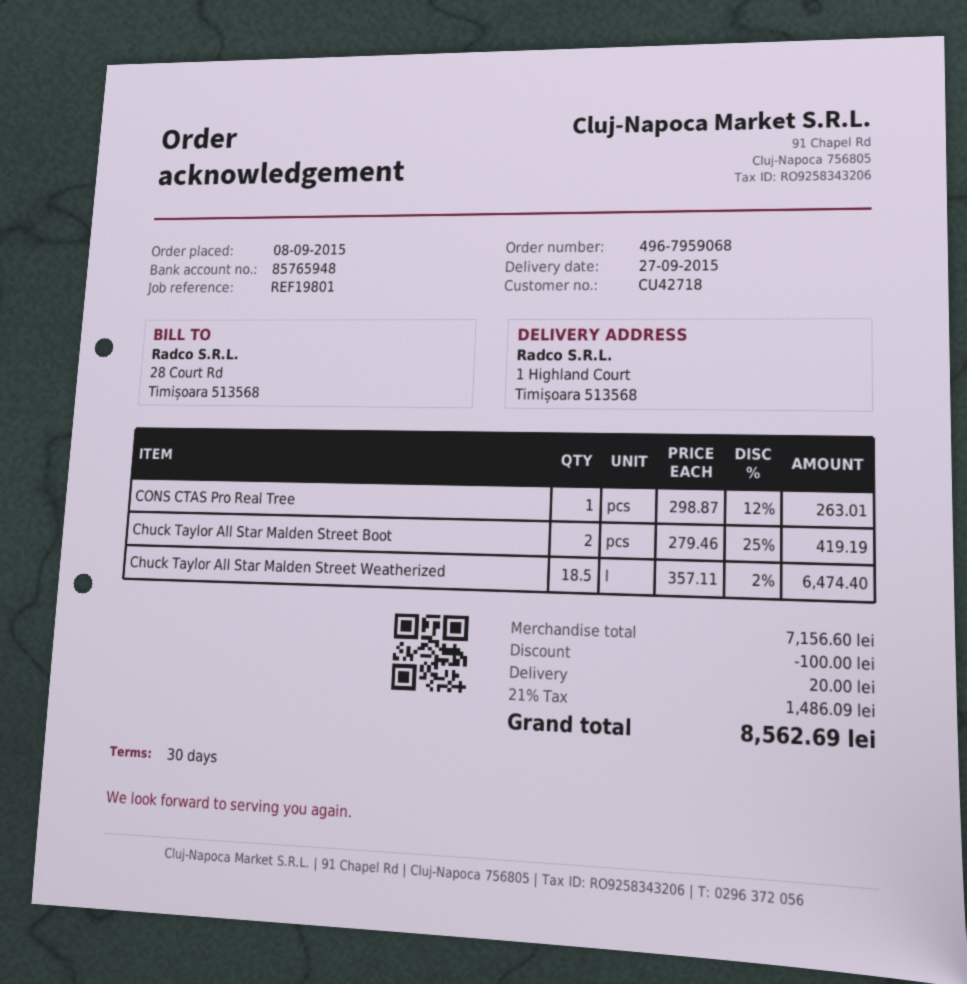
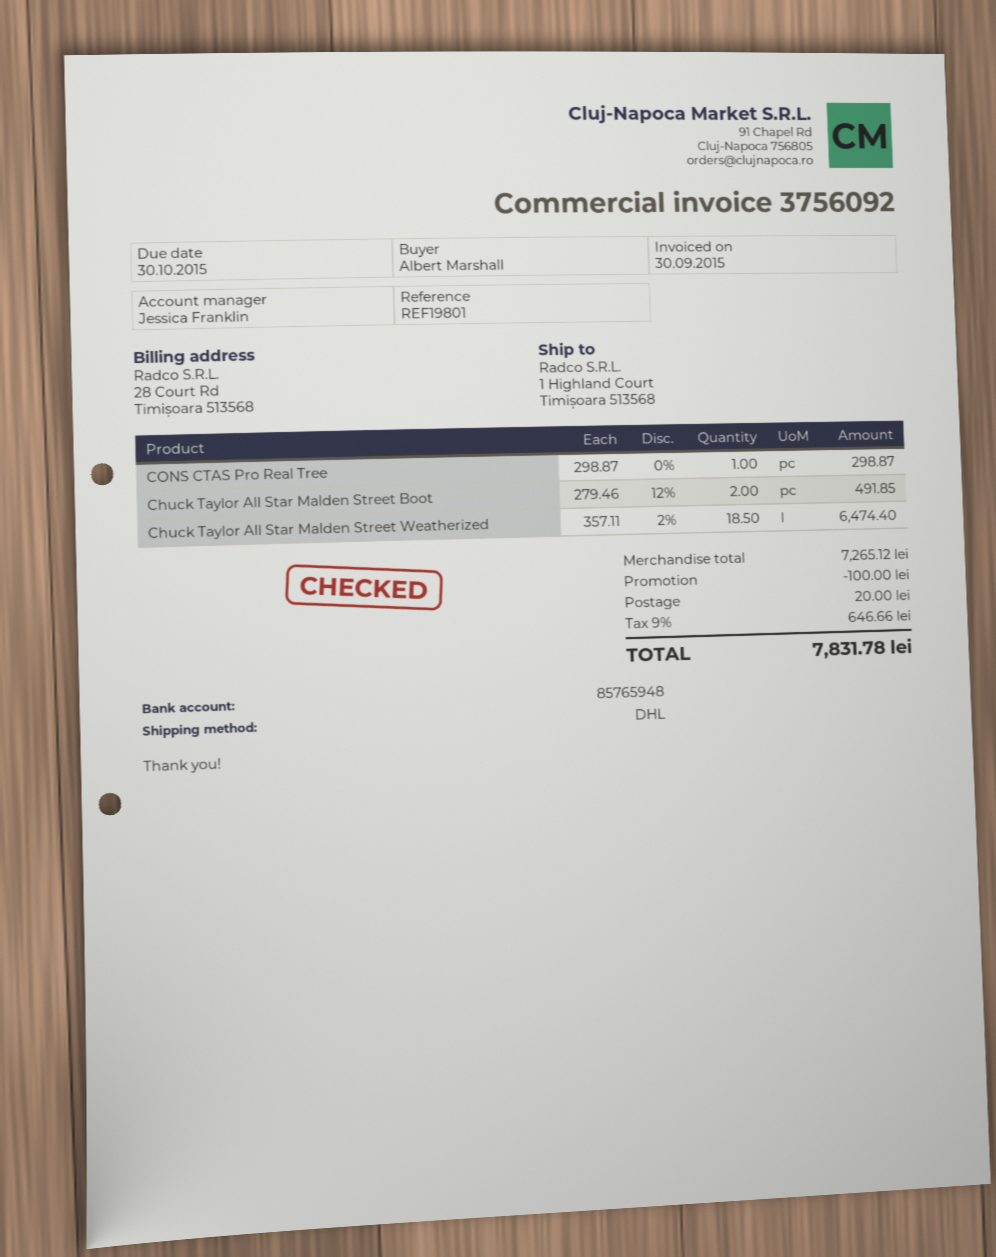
CONS CTAS Pro Real Tree: 1 x 298.87 - 12% = 263.01 -> 1 x 298.87 = 298.87
Chuck Taylor All Star Malden Street Boot: 2 x 279.46 - 25% = 419.19 -> 2 x 279.46 - 12% = 491.85
subtotal: 7156.60 -> 7265.12
tax: 21% = 1486.09 -> 9% = 646.66
total: 8562.69 -> 7831.78

